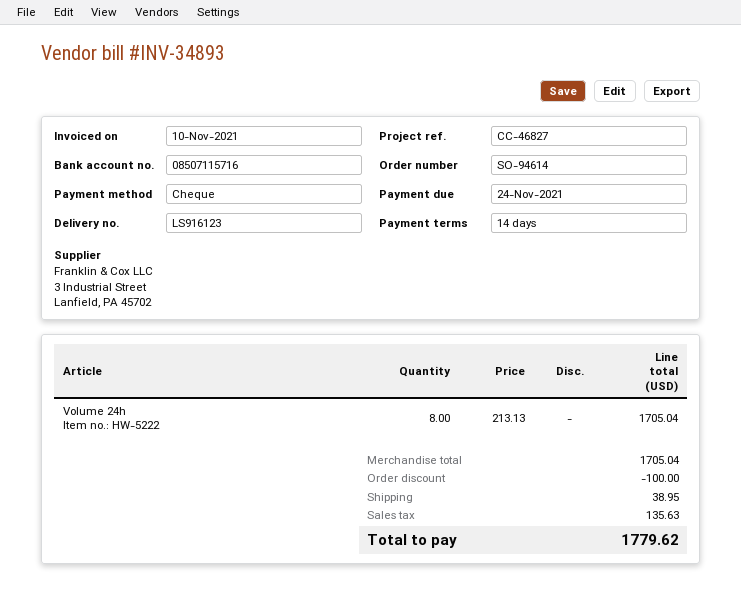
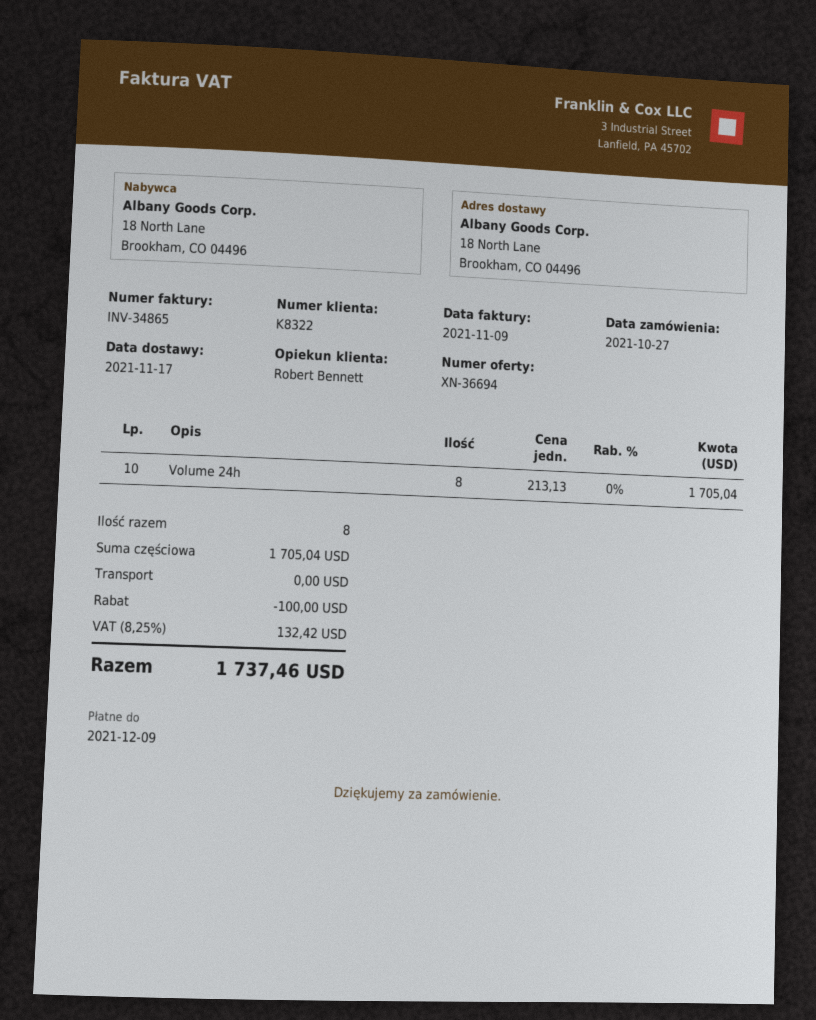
invoice number: INV-34893 -> INV-34865
invoice date: 2021-11-10 -> 2021-11-09
due date: 2021-11-24 -> 2021-12-09
shipping: 38.95 -> 0.00
tax: 135.63 -> 132.42
total: 1779.62 -> 1737.46

